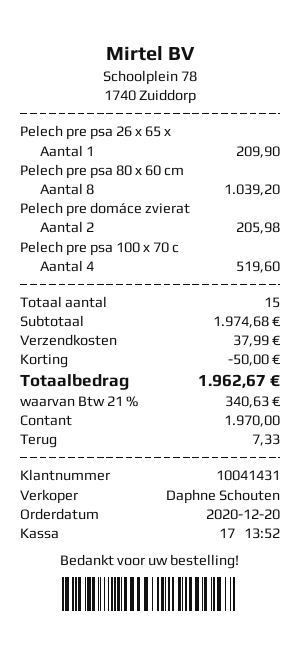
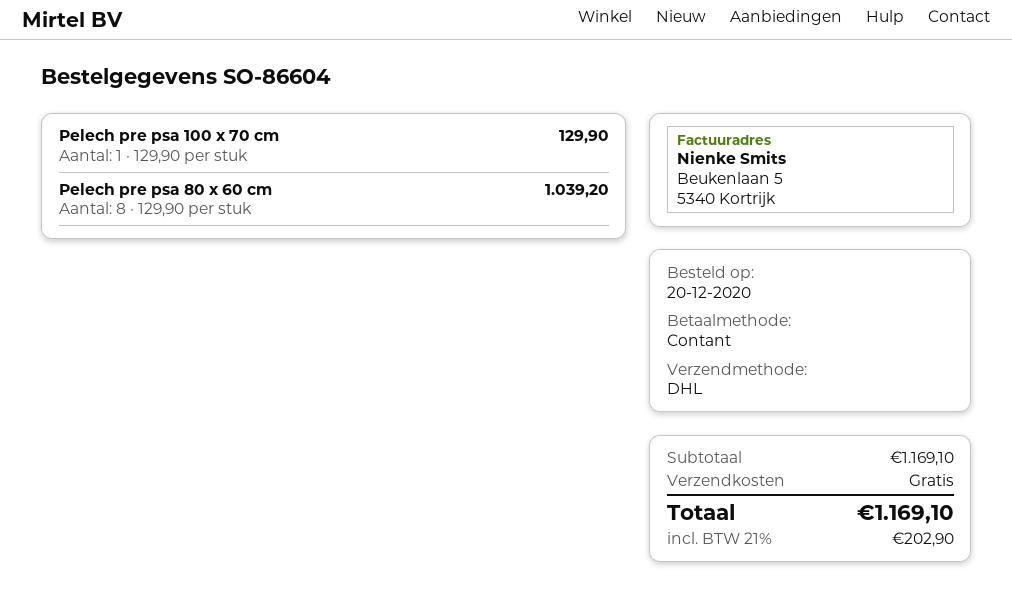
Pelech pre psa 26 x 65 x: 1 for 209.90 -> none
Pelech pre domáce zvierat: 2 for 205.98 -> none
Pelech pre psa 100 x 70 c: 4 for 519.60 -> 1 for 129.90
subtotal: 1974.68 -> 1169.10
discount: 50.00 -> none
shipping: 37.99 -> 0.00
tax: 21% = 340.63 -> 21% = 202.90
total: 1962.67 -> 1169.10

